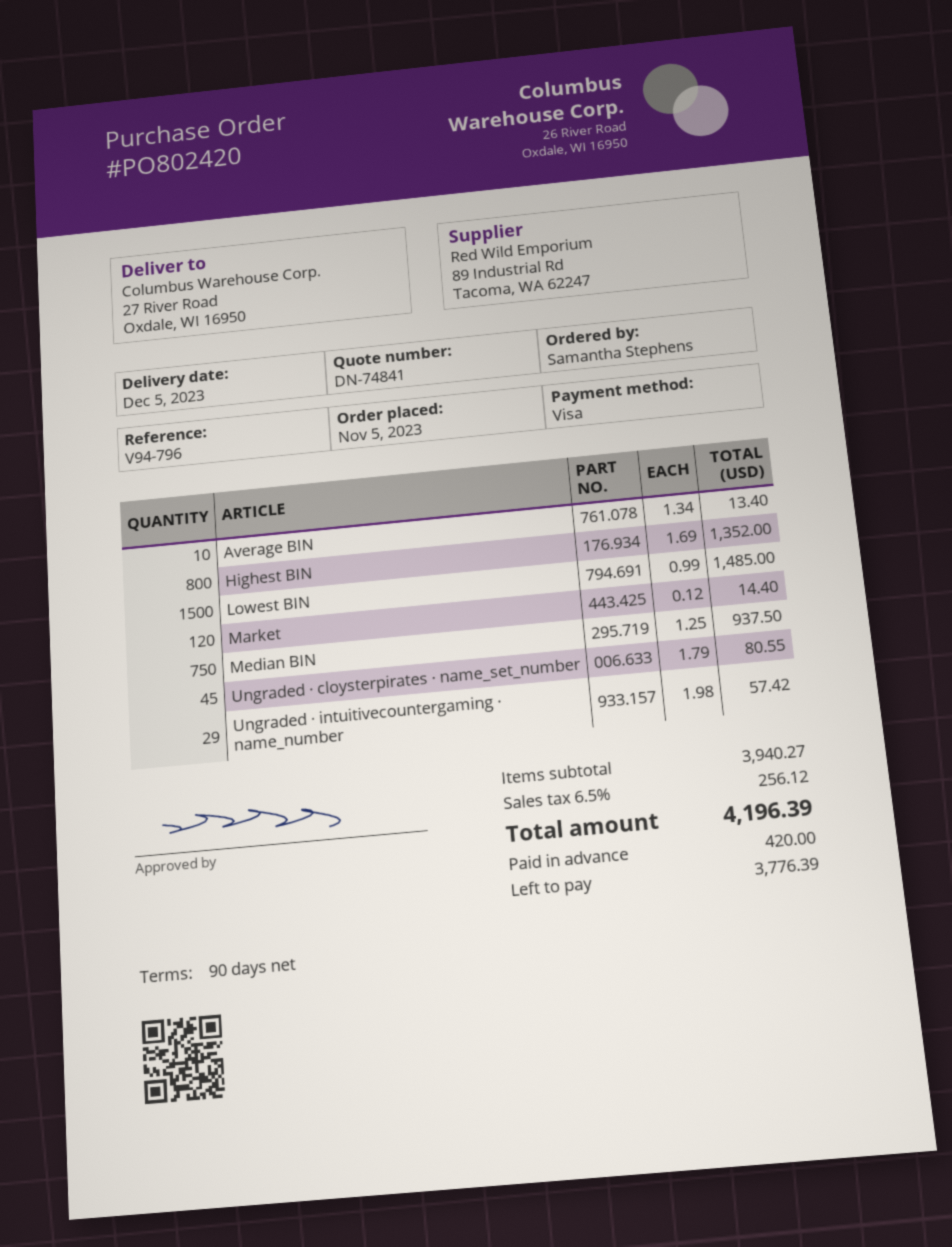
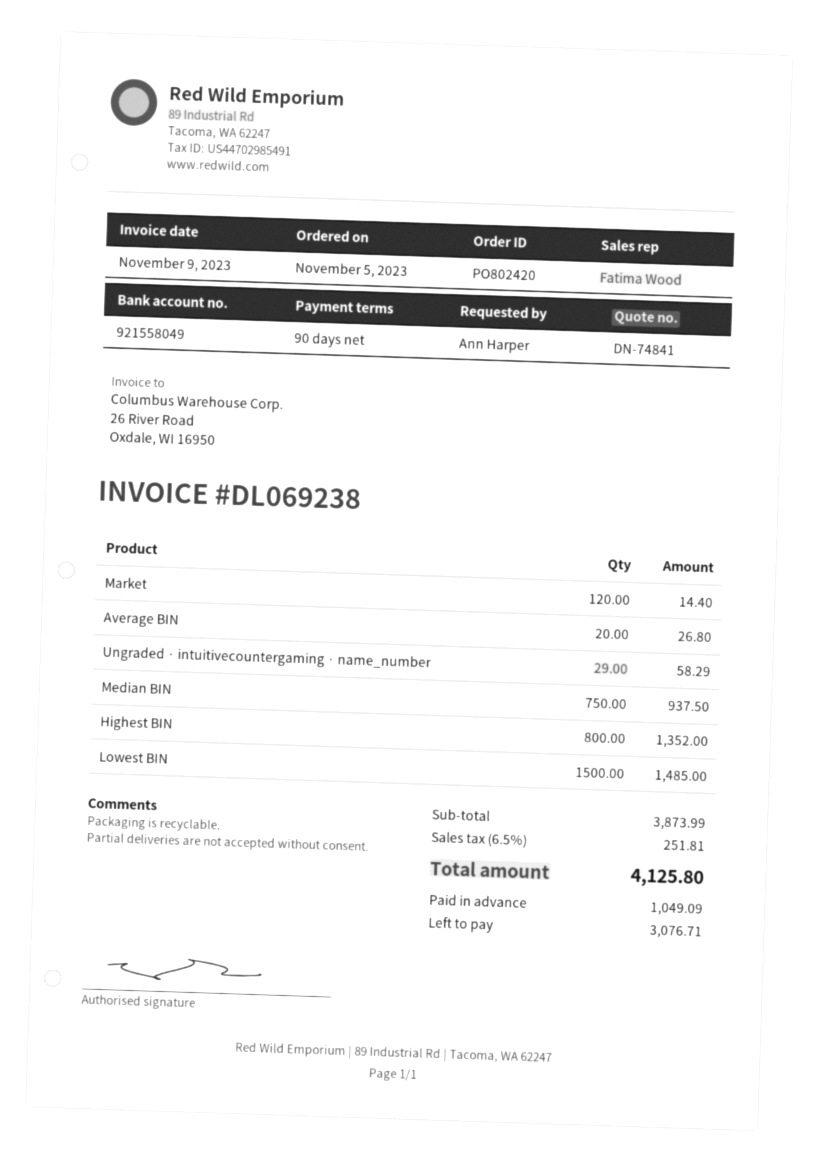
ordered by: Samantha Stephens -> Ann Harper
Average BIN: 10 for 13.40 -> 20 for 26.80
Ungraded · cloysterpirates · name_set_number: 45 for 80.55 -> none
Ungraded · intuitivecountergaming · name_number: 29 for 57.42 -> 29 for 58.29
subtotal: 3940.27 -> 3873.99
tax: 6.5% = 256.12 -> 6.5% = 251.81
total: 4196.39 -> 4125.80
deposit: 420.00 -> 1049.09
balance: 3776.39 -> 3076.71

